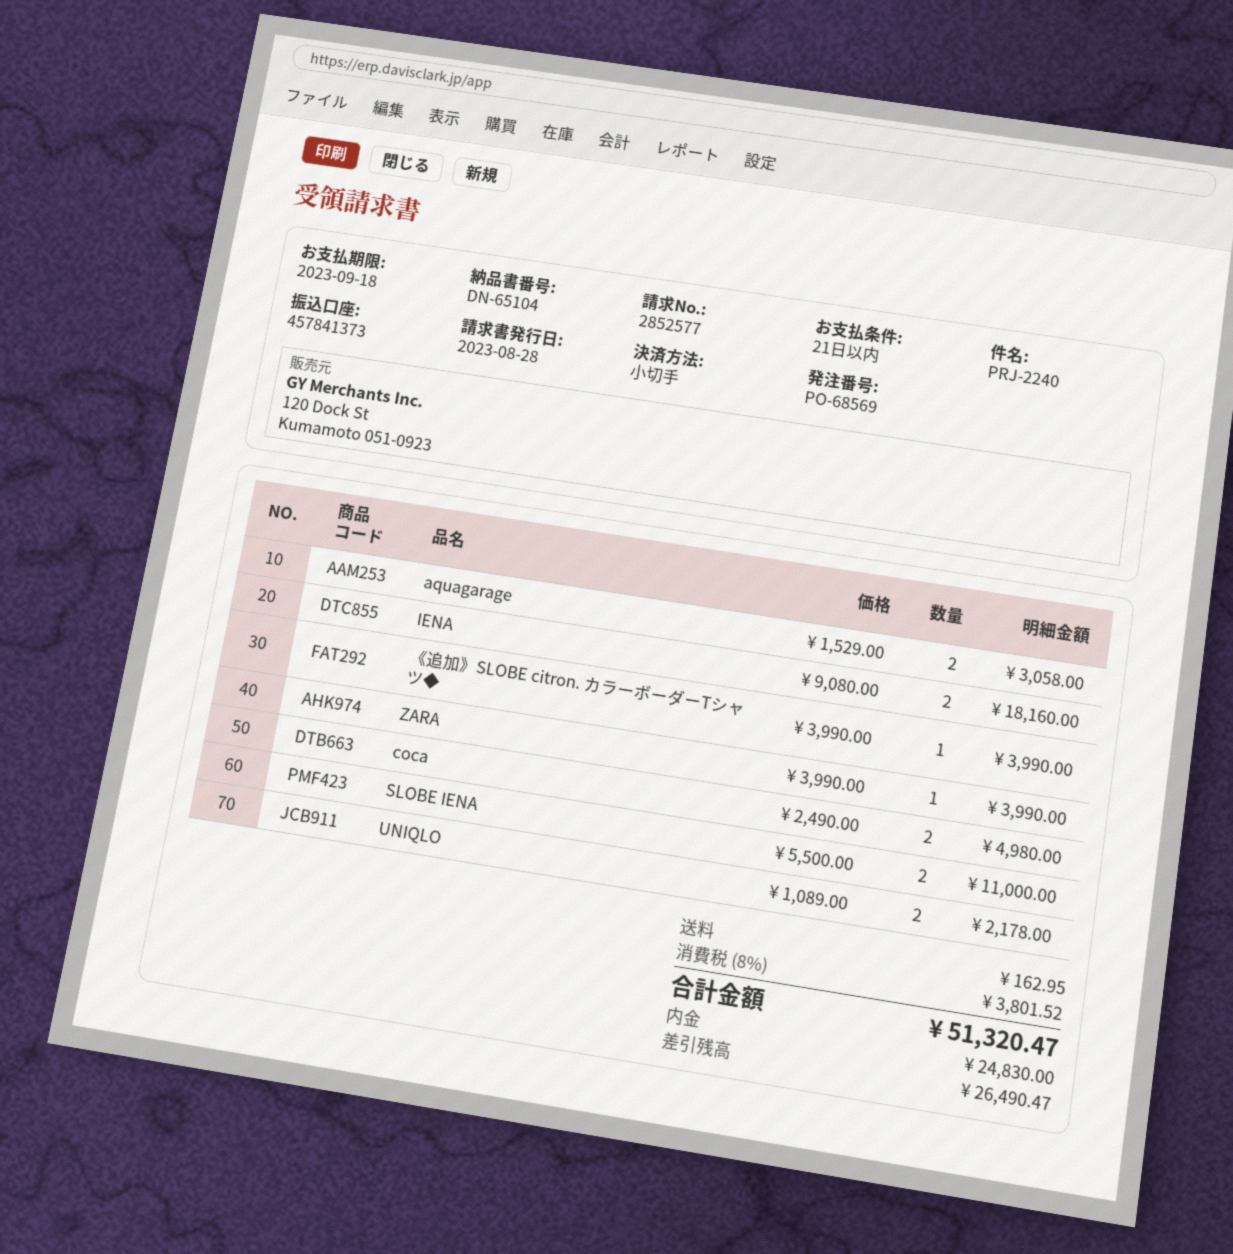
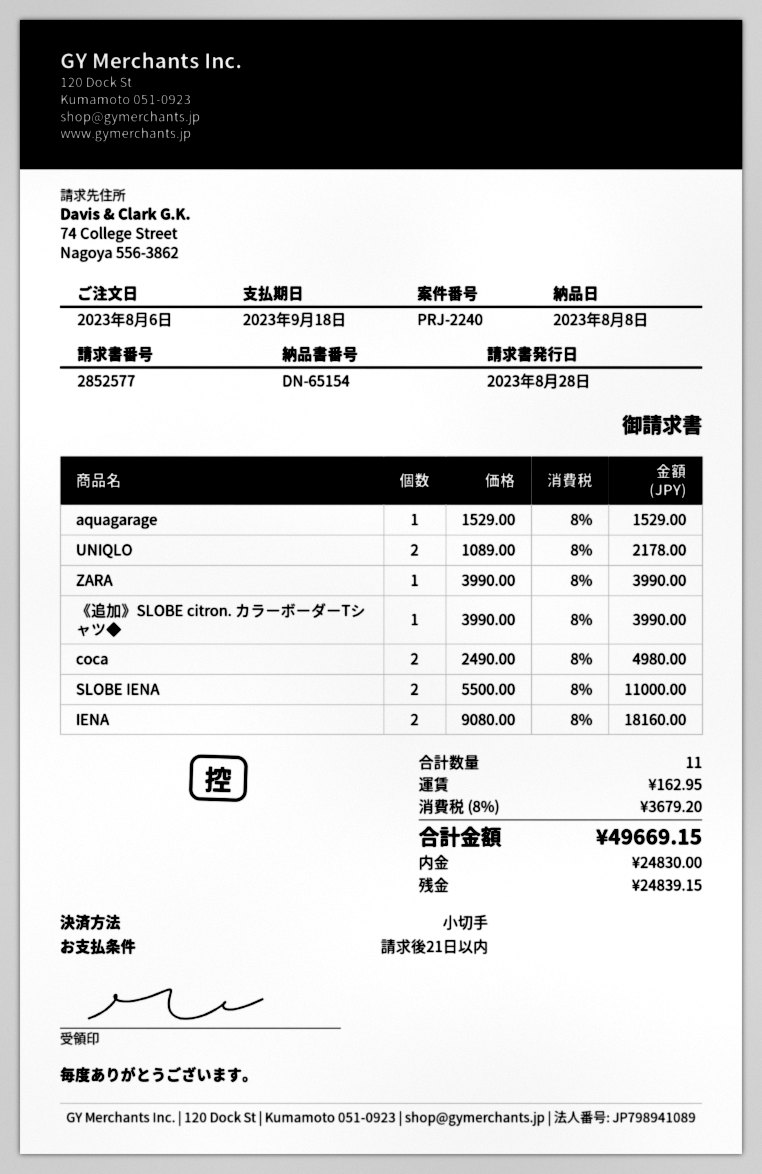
delivery note number: DN-65104 -> DN-65154
aquagarage: 2 x 1529.00 = 3058.00 -> 1 x 1529.00 = 1529.00
tax: 8% = 3801.52 -> 8% = 3679.20
total: 51320.47 -> 49669.15
balance: 26490.47 -> 24839.15

